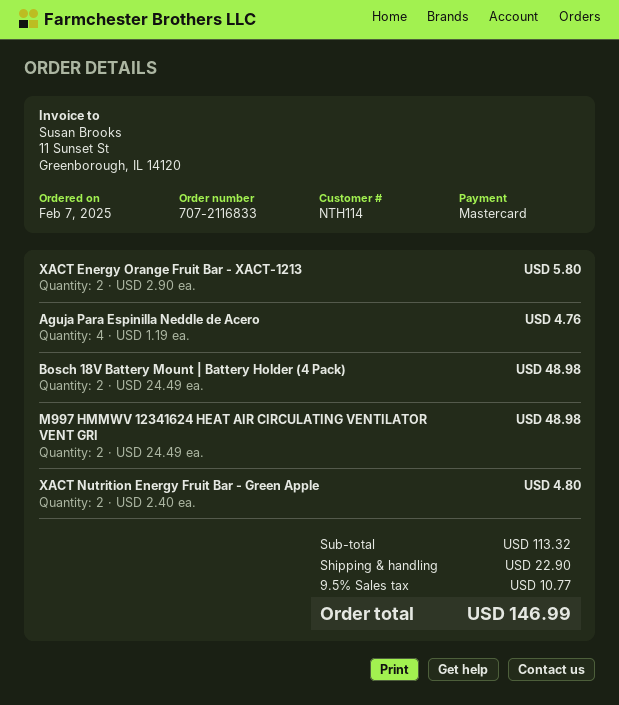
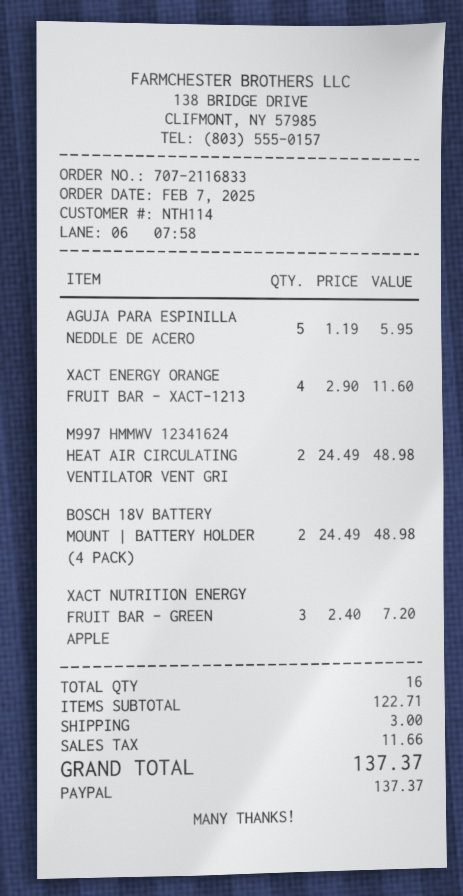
payment method: Mastercard -> PayPal
XACT Energy Orange Fruit Bar - XACT-1213: 2 x 2.90 = 5.80 -> 4 x 2.90 = 11.60
Aguja Para Espinilla Neddle de Acero: 4 x 1.19 = 4.76 -> 5 x 1.19 = 5.95
XACT Nutrition Energy Fruit Bar - Green Apple: 2 x 2.40 = 4.80 -> 3 x 2.40 = 7.20
subtotal: 113.32 -> 122.71
shipping: 22.90 -> 3.00
tax: 10.77 -> 11.66
total: 146.99 -> 137.37

